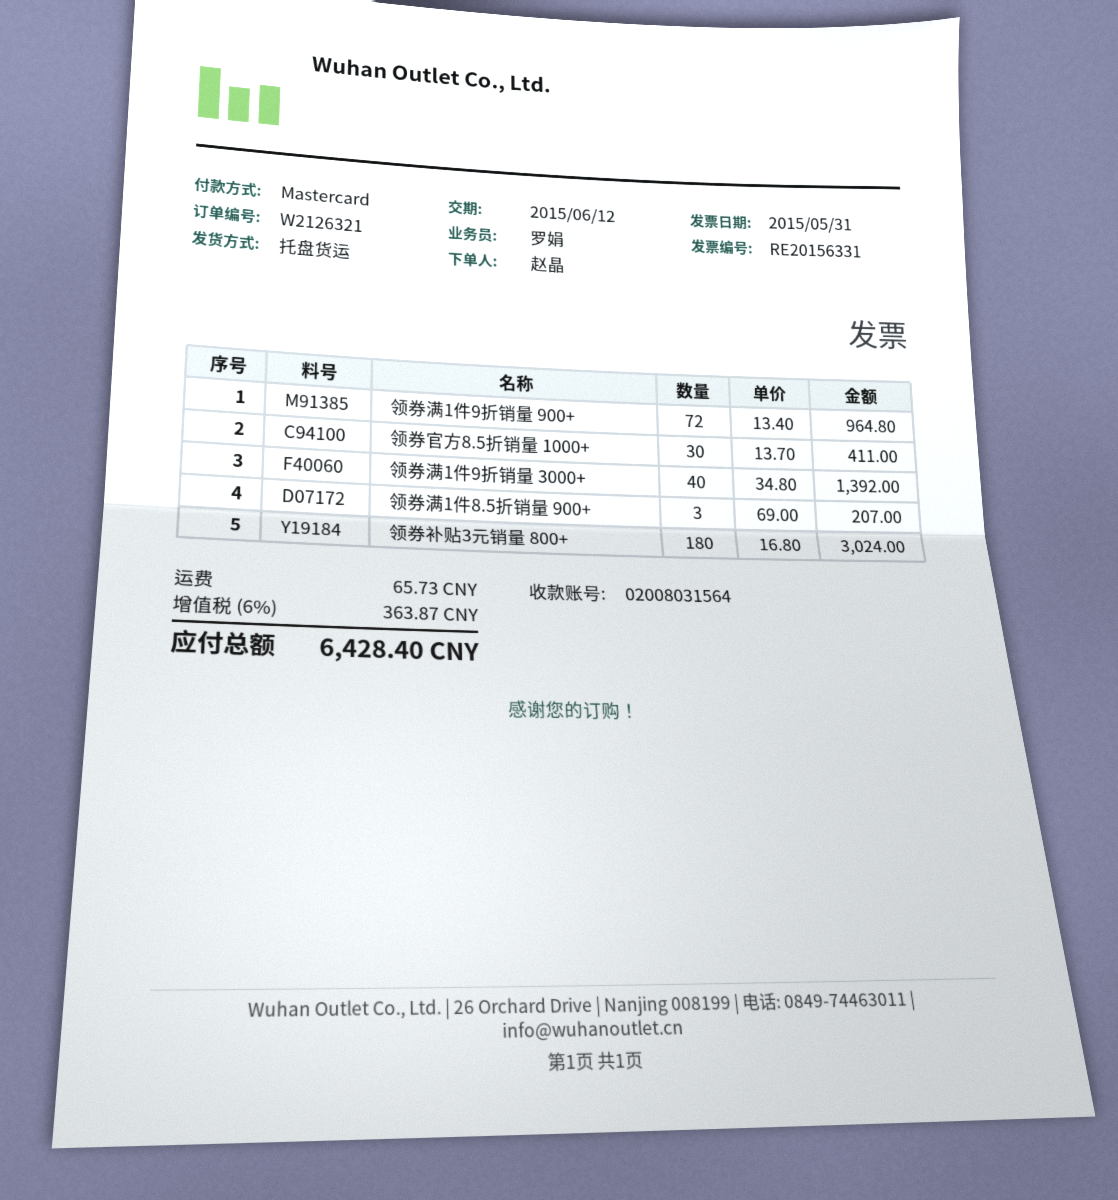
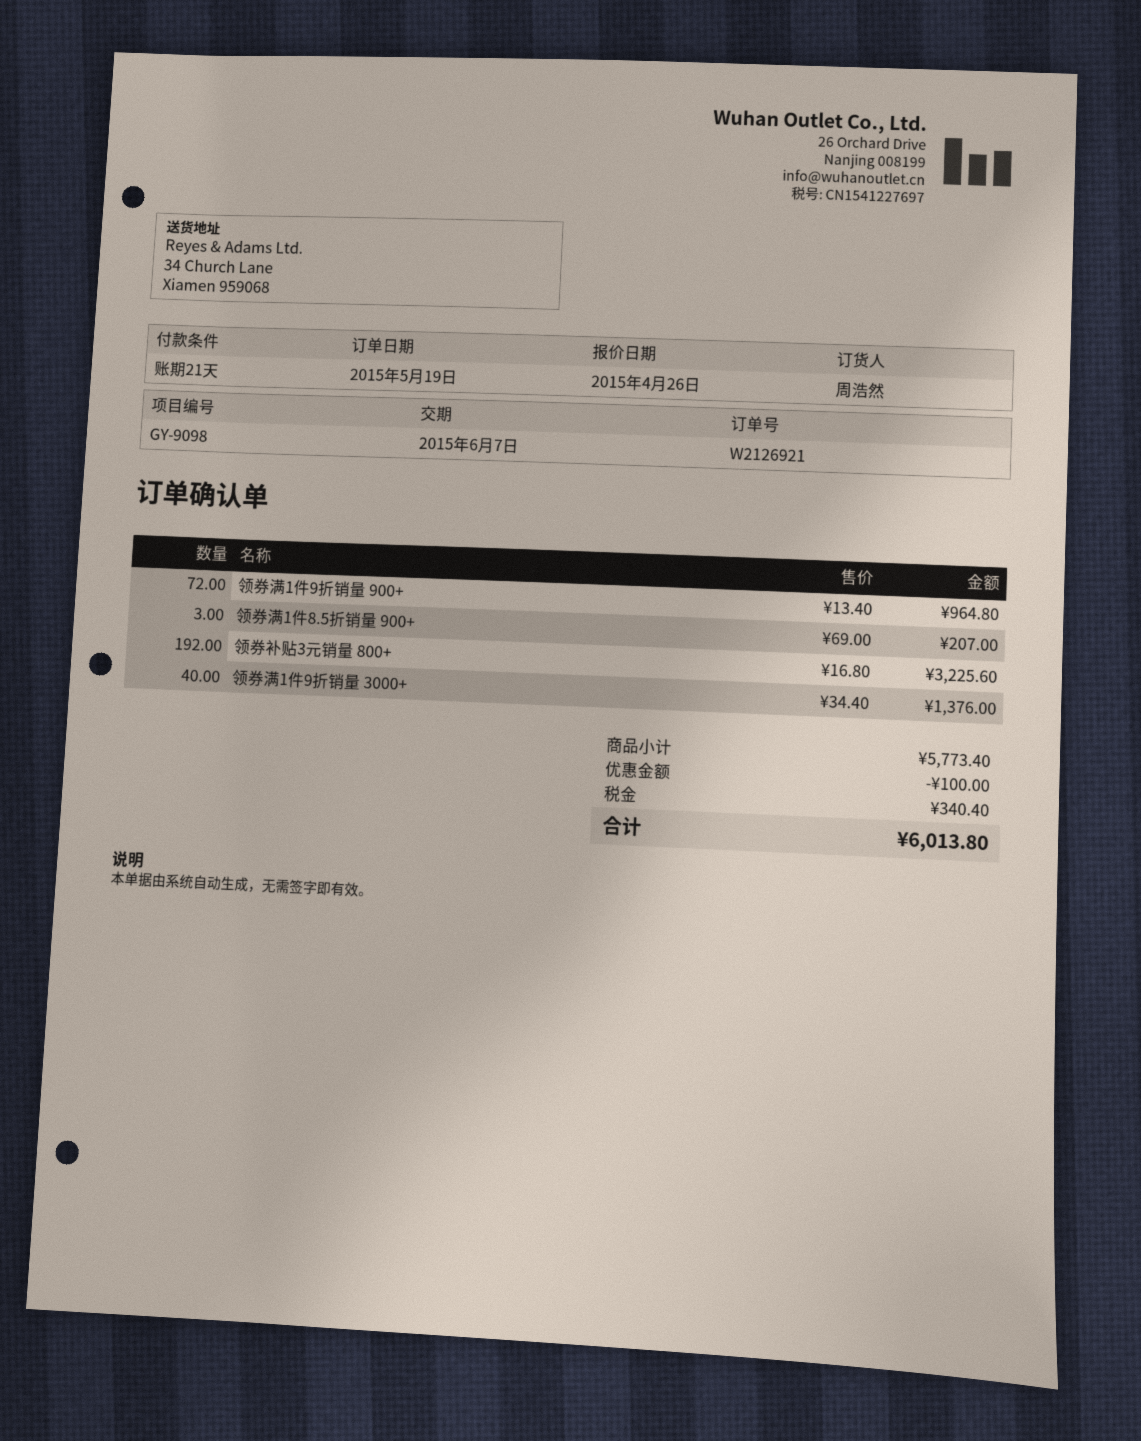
order number: W2126321 -> W2126921
delivery date: 2015-06-12 -> 2015-06-07
ordered by: 赵晶 -> 周浩然
领券官方8.5折销量 1000+: 30 x 13.70 = 411.00 -> none
领券满1件9折销量 3000+: 40 x 34.80 = 1392.00 -> 40 x 34.40 = 1376.00
领券补贴3元销量 800+: 180 x 16.80 = 3024.00 -> 192 x 16.80 = 3225.60
discount: none -> 100.00
shipping: 65.73 -> none
tax: 363.87 -> 340.40
total: 6428.40 -> 6013.80

